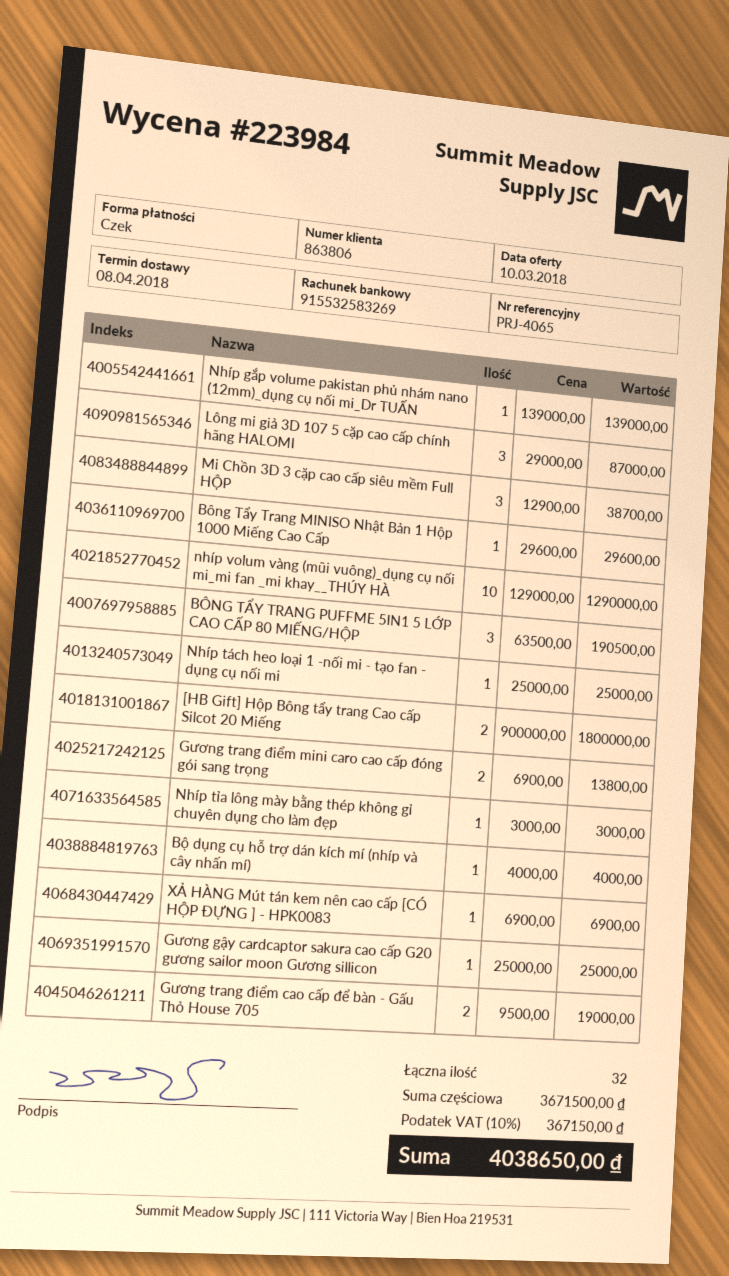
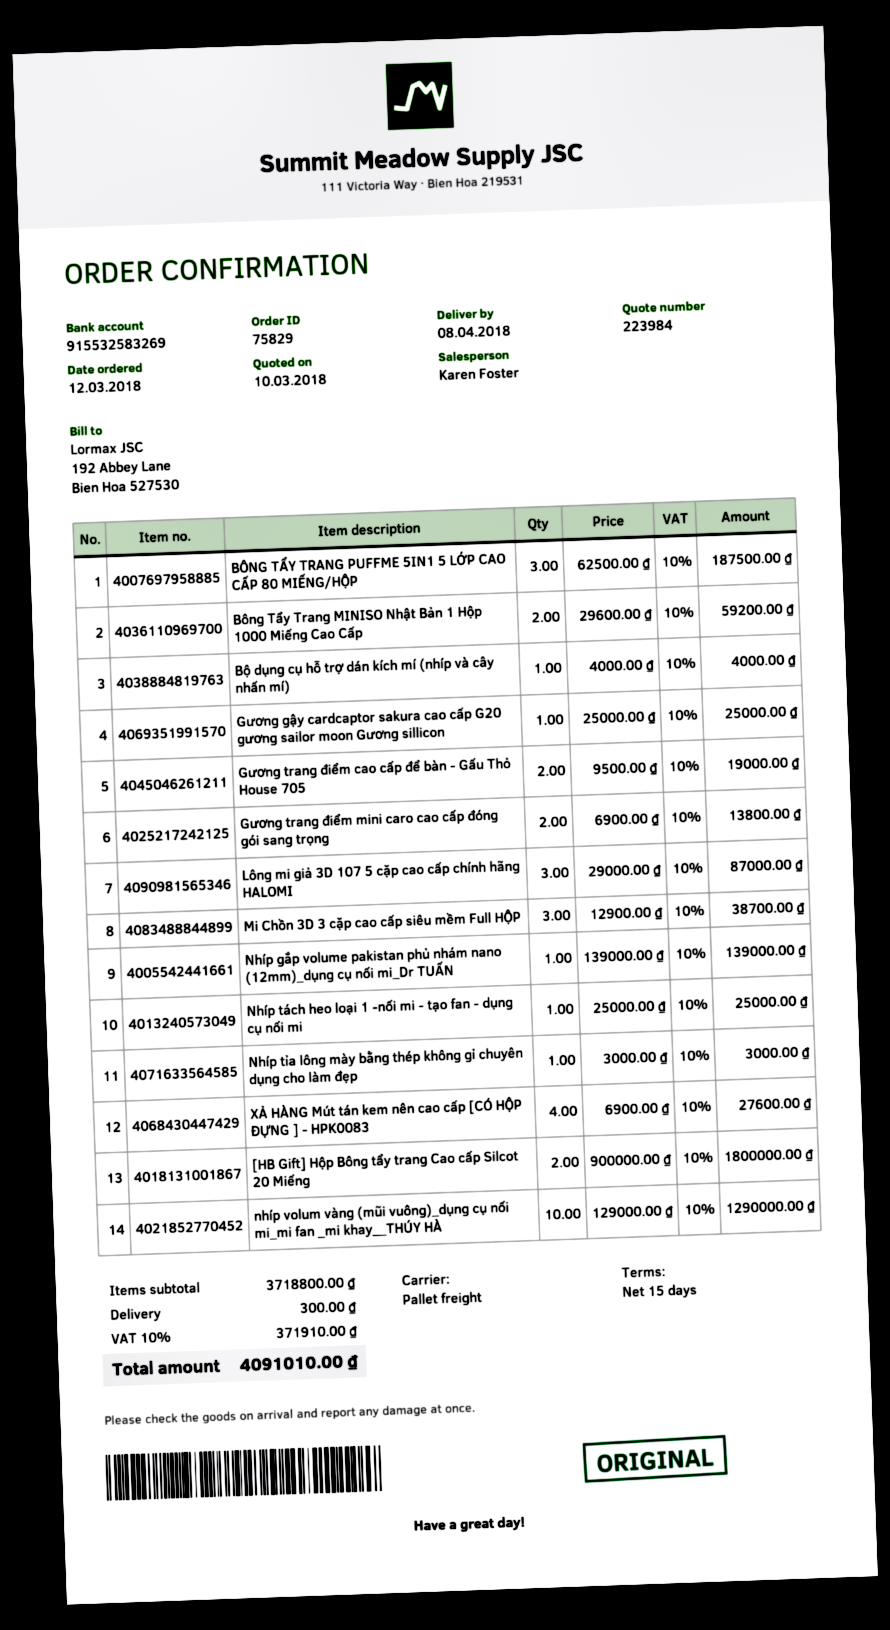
Bông Tẩy Trang MINISO Nhật Bản 1 Hộp 1000 Miếng Cao Cấp: 1 x 29600.00 = 29600.00 -> 2 x 29600.00 = 59200.00
BÔNG TẨY TRANG PUFFME 5IN1 5 LỚP CAO CẤP 80 MIẾNG/HỘP: 3 x 63500.00 = 190500.00 -> 3 x 62500.00 = 187500.00
XẢ HÀNG Mút tán kem nên cao cấp [CÓ HỘP ĐỰNG ] - HPK0083: 1 x 6900.00 = 6900.00 -> 4 x 6900.00 = 27600.00
subtotal: 3671500.00 -> 3718800.00
shipping: none -> 300.00
tax: 10% = 367150.00 -> 10% = 371910.00
total: 4038650.00 -> 4091010.00

